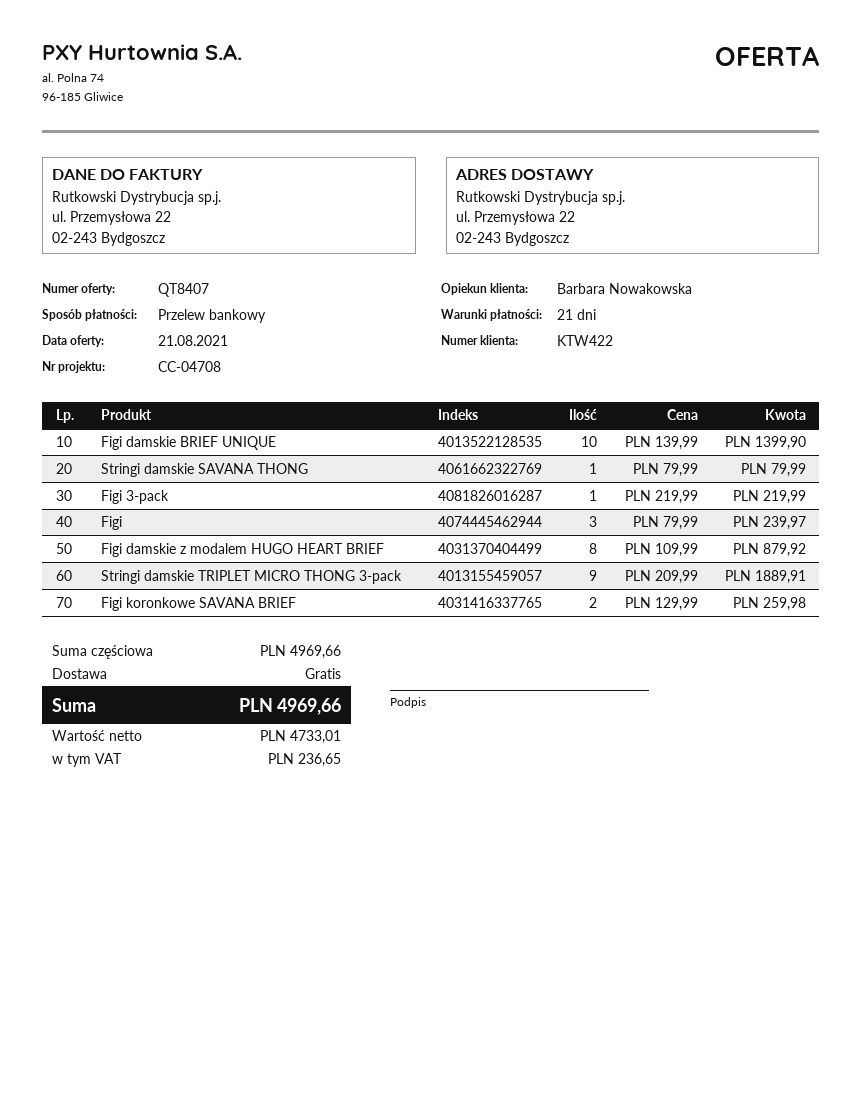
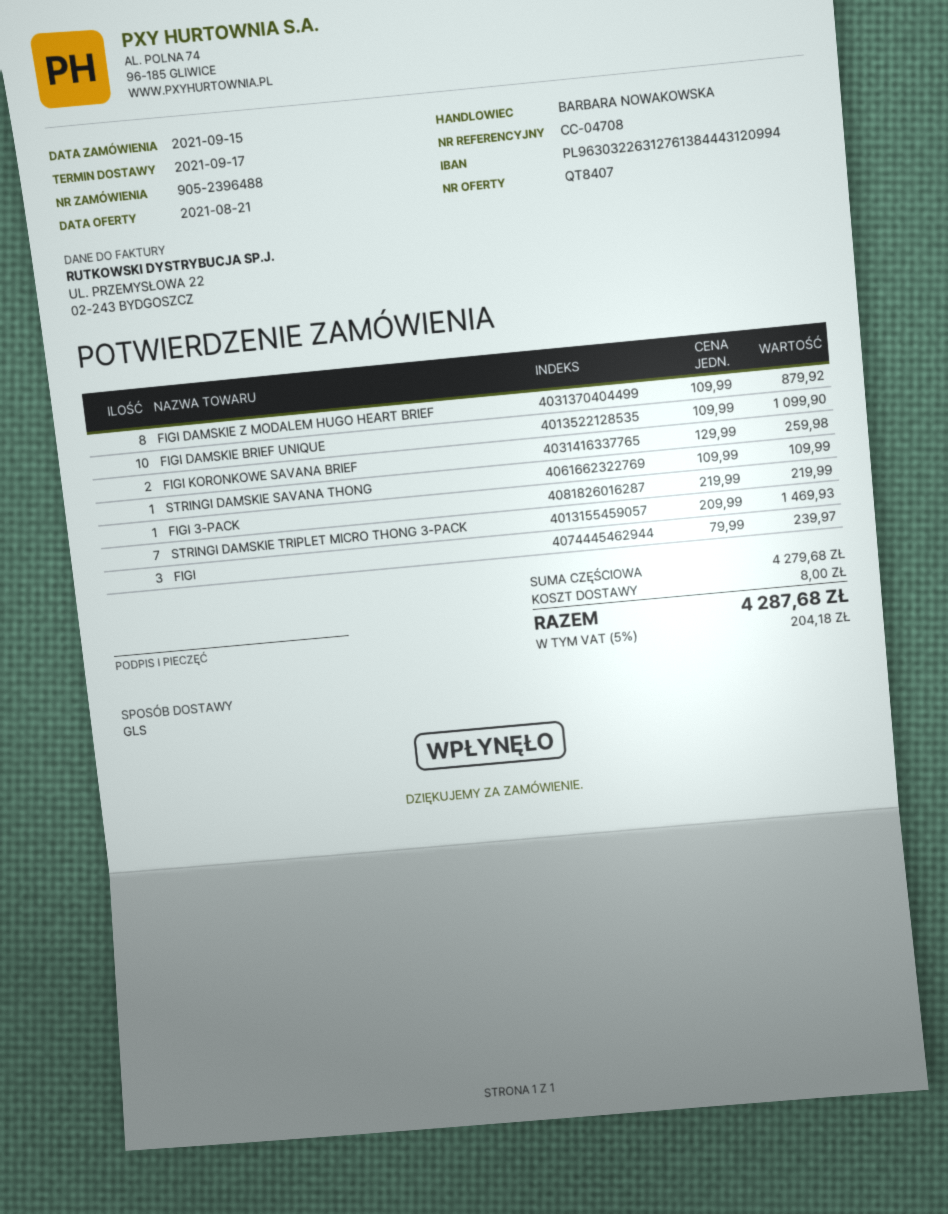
Figi damskie BRIEF UNIQUE: 10 x 139.99 = 1399.90 -> 10 x 109.99 = 1099.90
Stringi damskie SAVANA THONG: 1 x 79.99 = 79.99 -> 1 x 109.99 = 109.99
Stringi damskie TRIPLET MICRO THONG 3-pack: 9 x 209.99 = 1889.91 -> 7 x 209.99 = 1469.93
subtotal: 4969.66 -> 4279.68
shipping: 0.00 -> 8.00
tax: 236.65 -> 204.18
total: 4969.66 -> 4287.68

